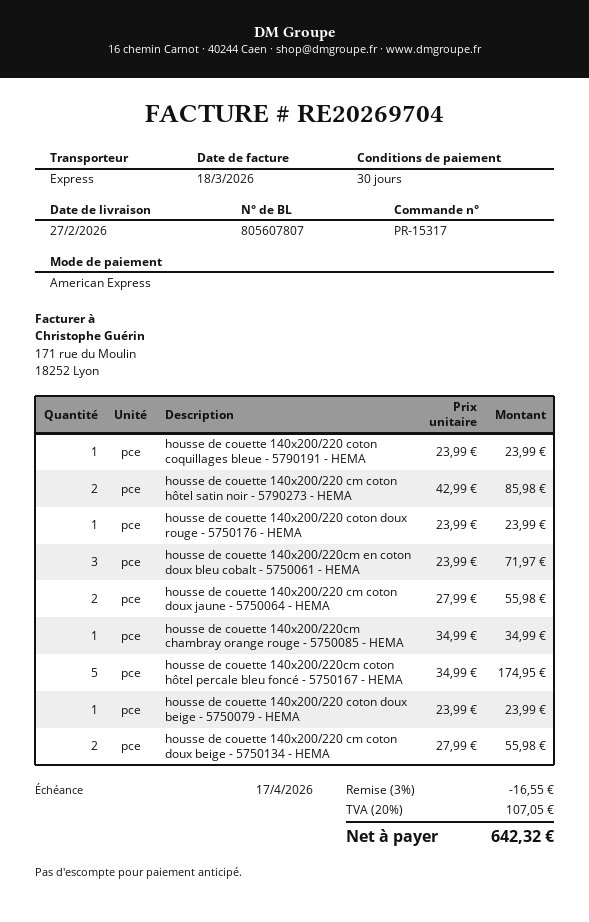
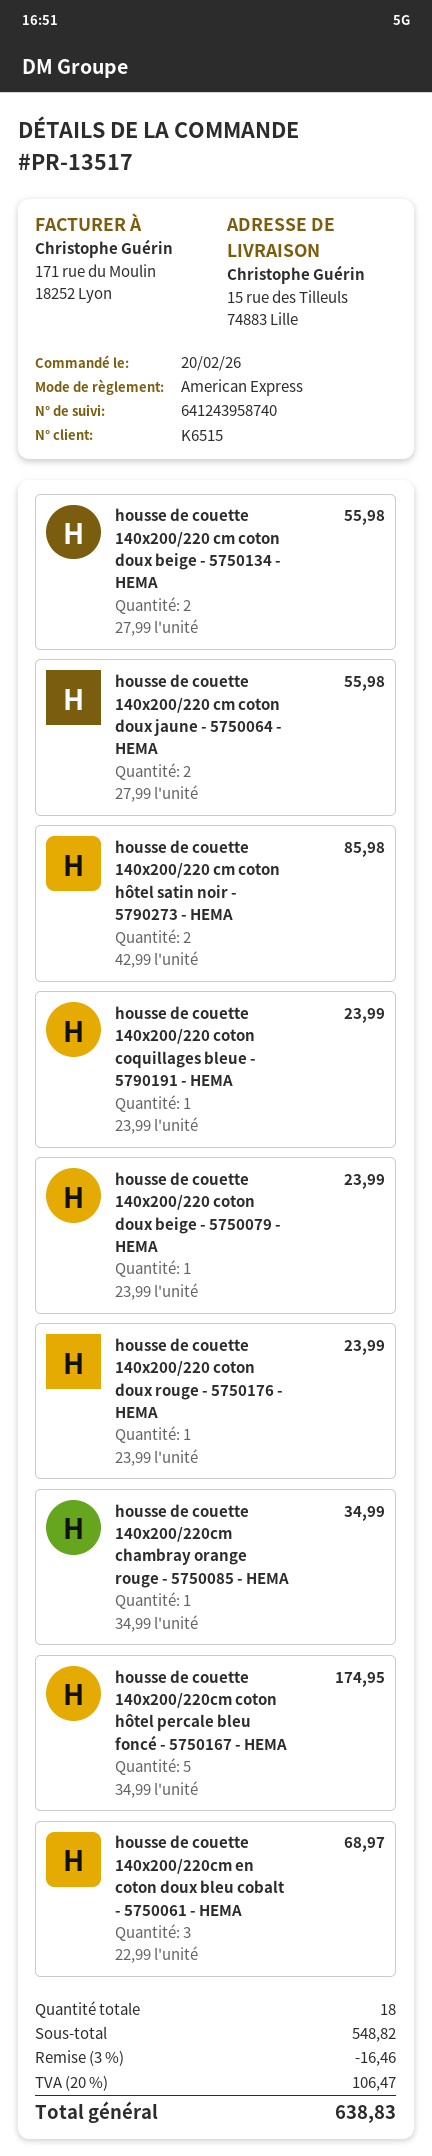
order number: PR-15317 -> PR-13517
housse de couette 140x200/220cm en coton doux bleu cobalt - 5750061 - HEMA: 3 x 23.99 = 71.97 -> 3 x 22.99 = 68.97
discount: 3% = 16.55 -> 3% = 16.46
tax: 20% = 107.05 -> 20% = 106.47
total: 642.32 -> 638.83

